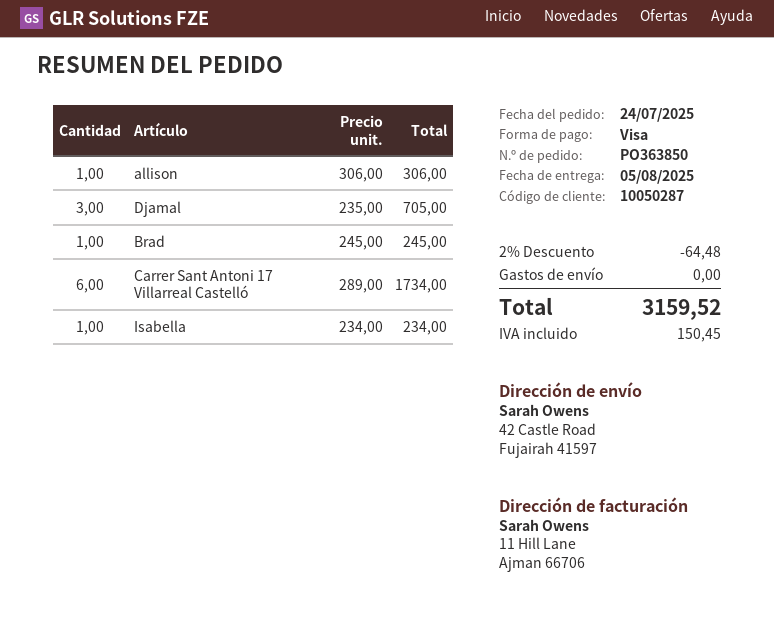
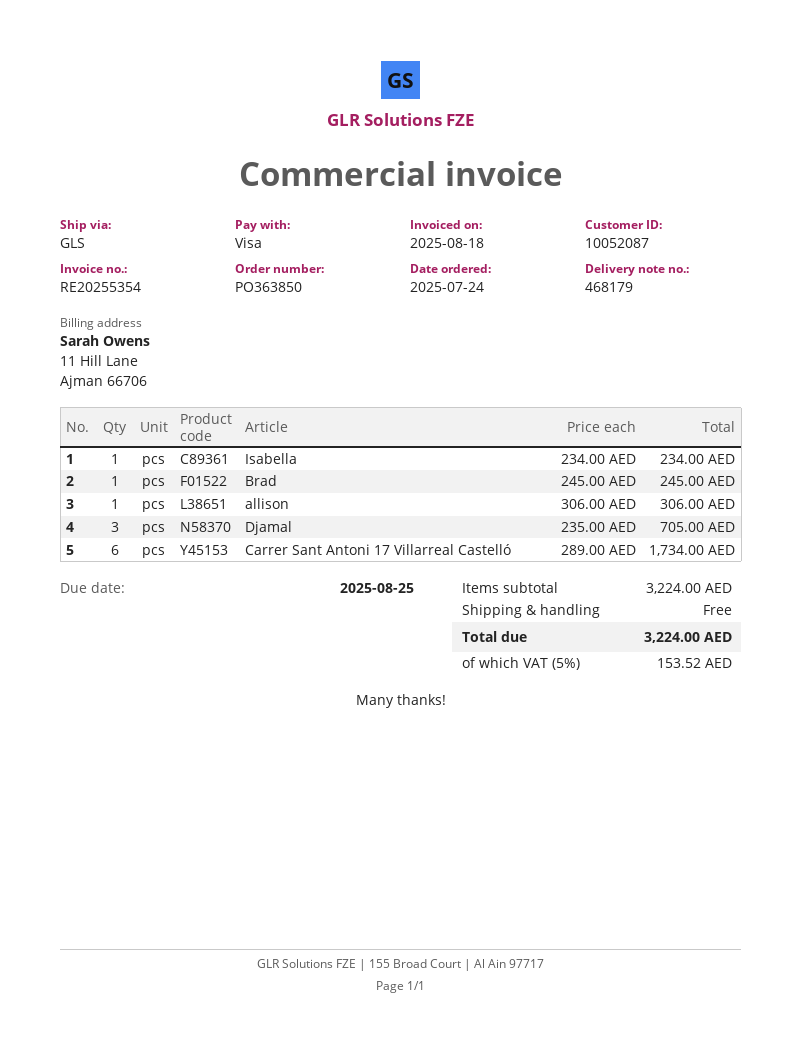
customer number: 10050287 -> 10052087
discount: 2% = 64.48 -> none
tax: 150.45 -> 153.52
total: 3159.52 -> 3224.00

